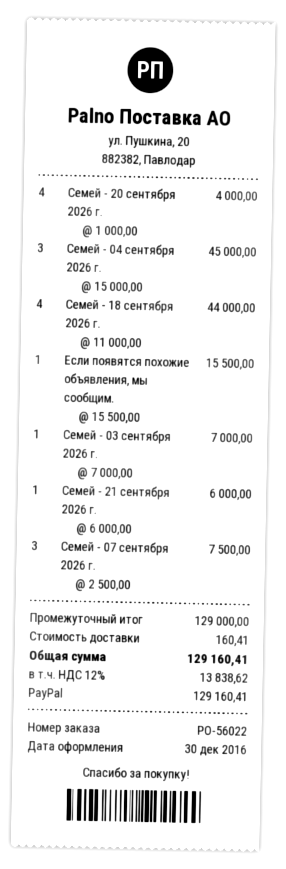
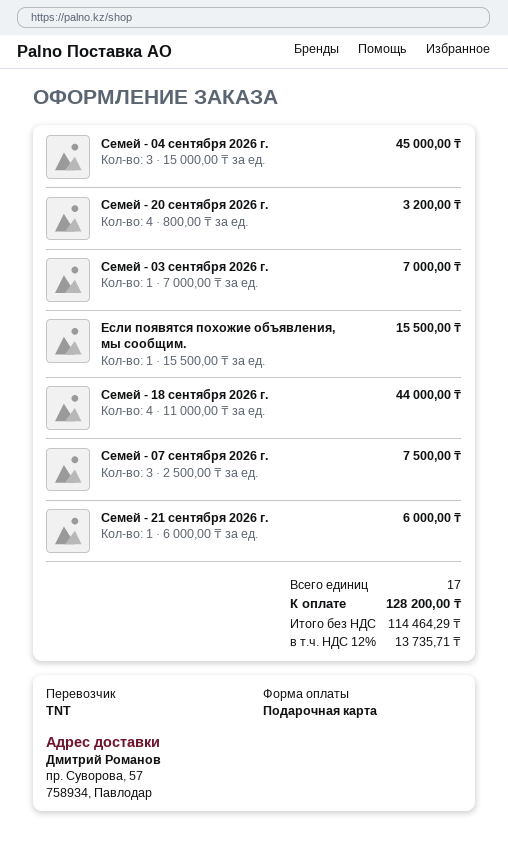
payment method: PayPal -> gift card
Семей - 20 сентября 2026 г.: 4 x 1000.00 = 4000.00 -> 4 x 800.00 = 3200.00
shipping: 160.41 -> none
tax: 12% = 13838.62 -> 12% = 13735.71
total: 129160.41 -> 128200.00

